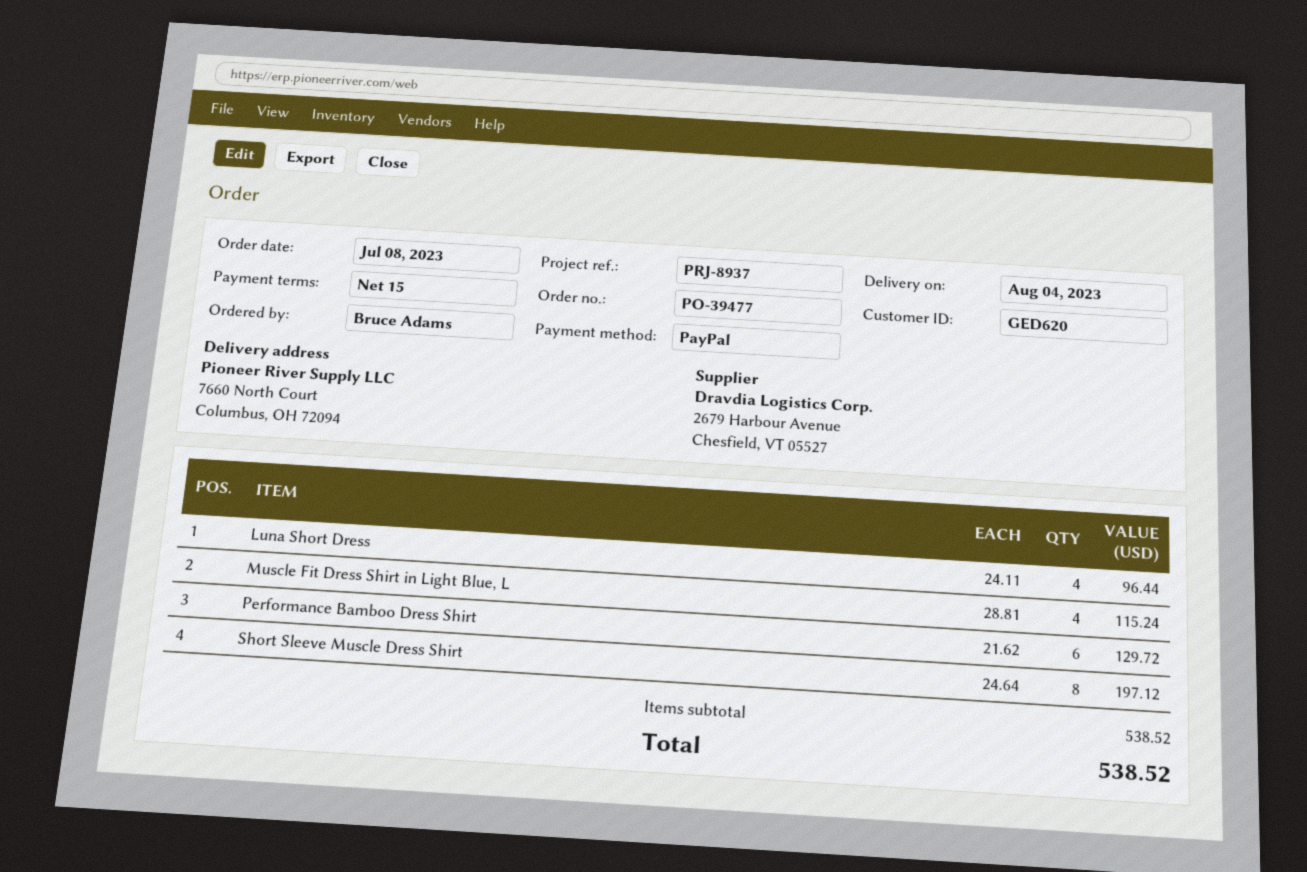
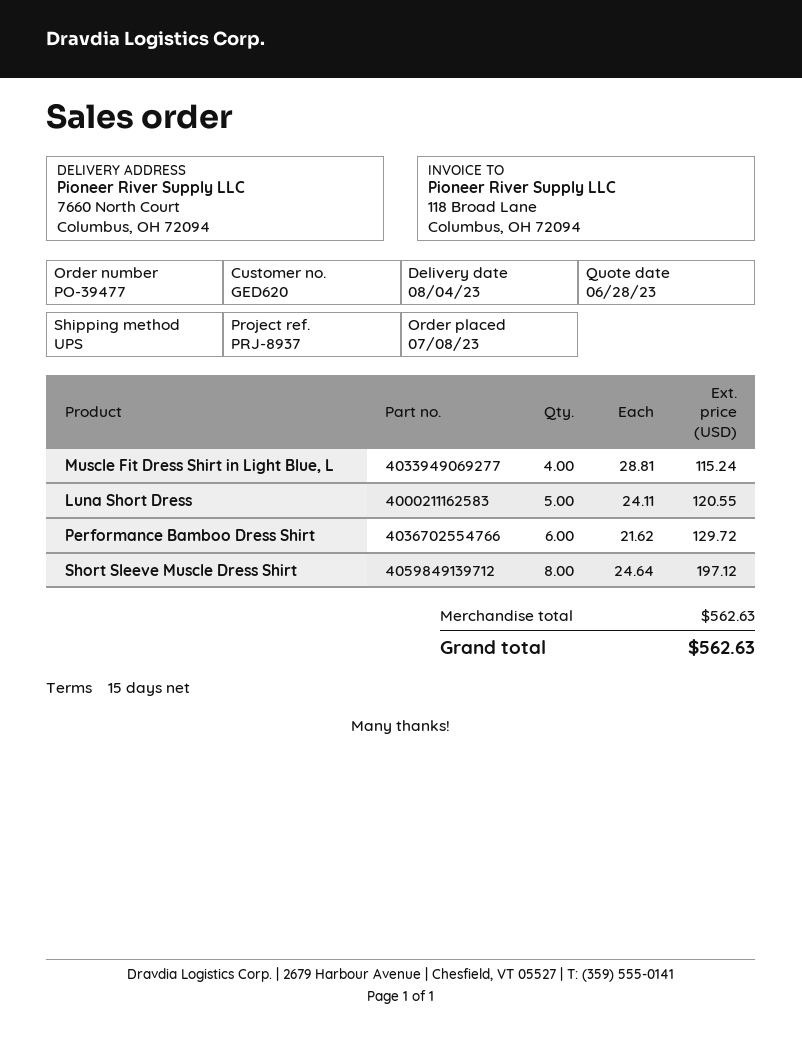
Luna Short Dress: 4 x 24.11 = 96.44 -> 5 x 24.11 = 120.55
subtotal: 538.52 -> 562.63
total: 538.52 -> 562.63

